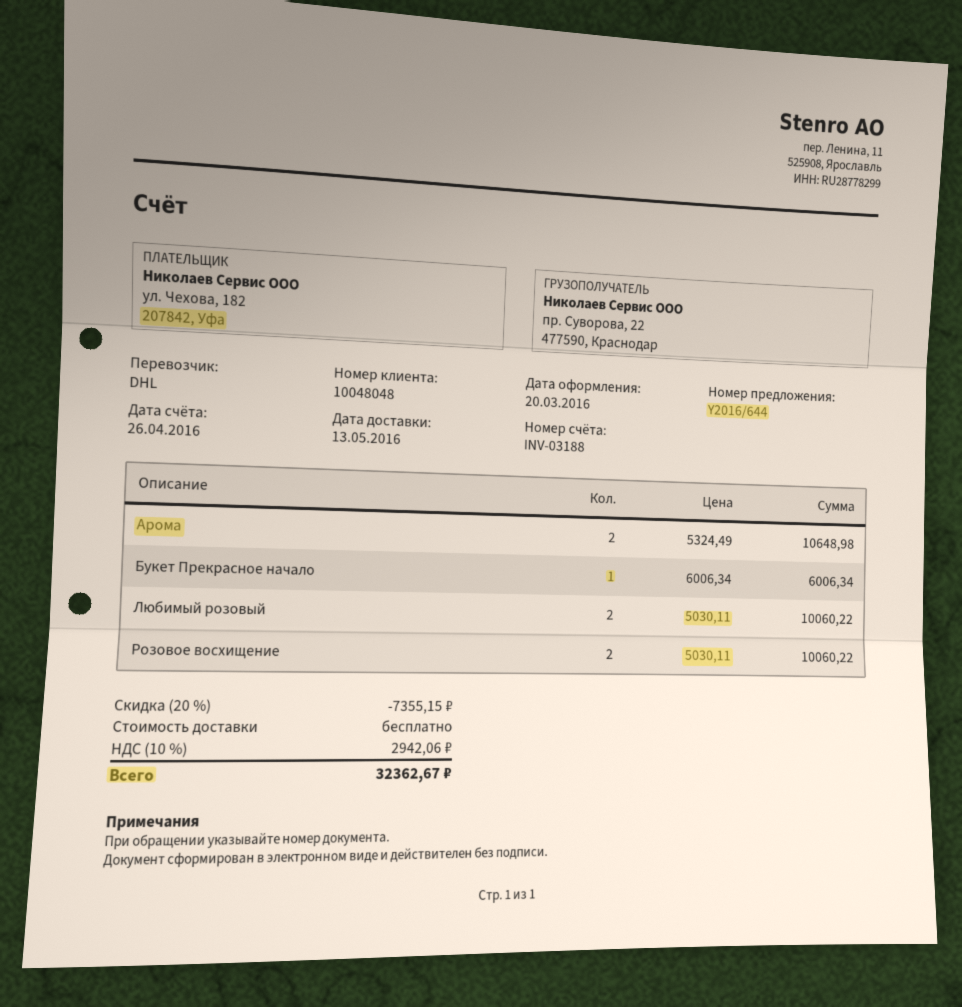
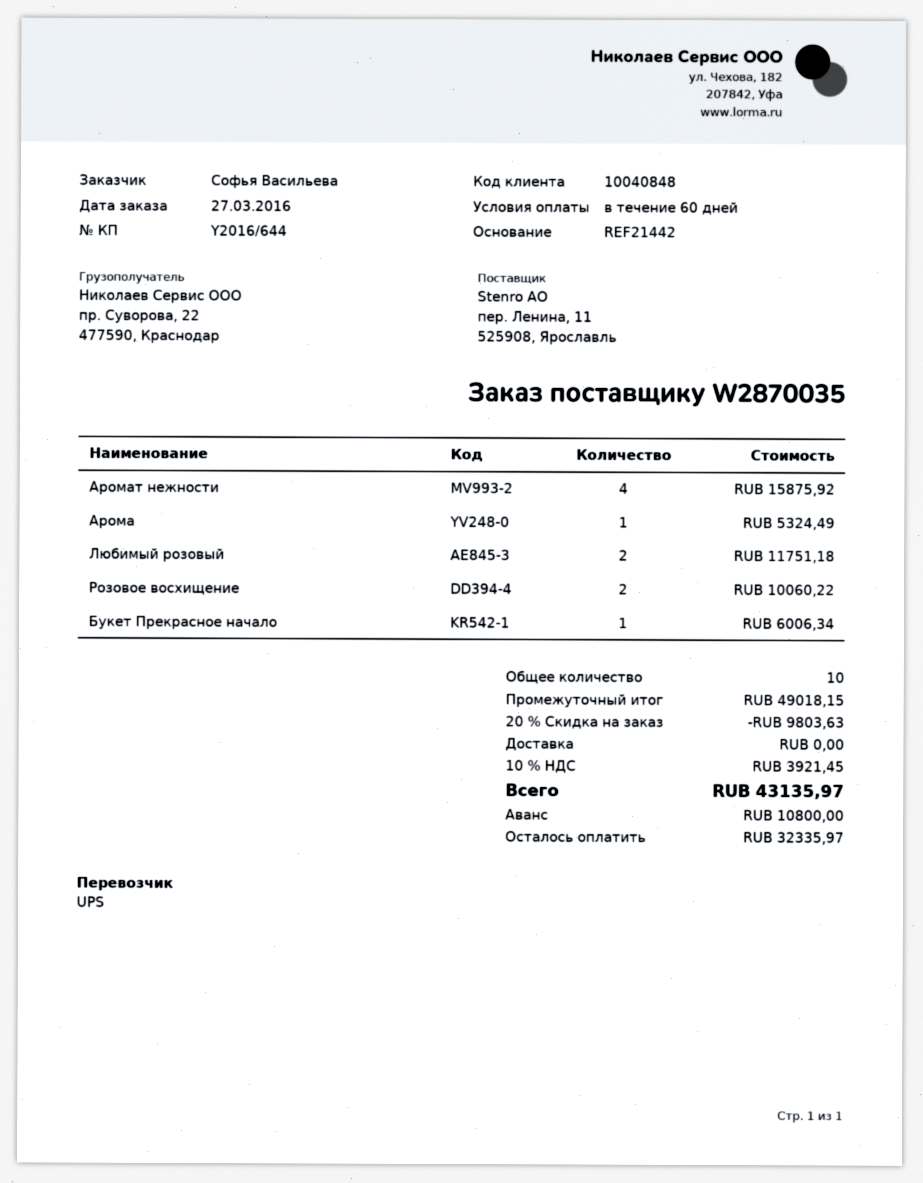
order date: 2016-03-20 -> 2016-03-27
customer number: 10048048 -> 10040848
shipping method: DHL -> UPS
Арома: 2 for 10648.98 -> 1 for 5324.49
Любимый розовый: 2 for 10060.22 -> 2 for 11751.18
Аромат нежности: none -> 4 for 15875.92
discount: 20% = 7355.15 -> 20% = 9803.63
tax: 10% = 2942.06 -> 10% = 3921.45
total: 32362.67 -> 43135.97

